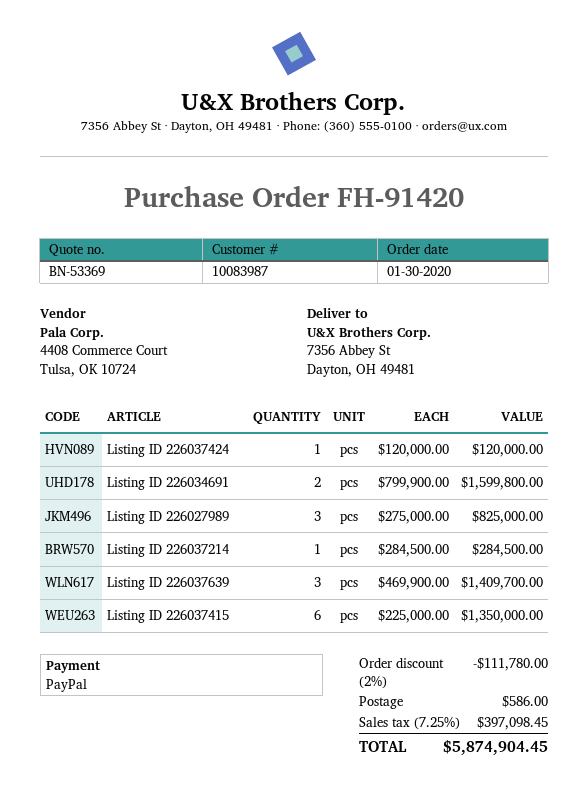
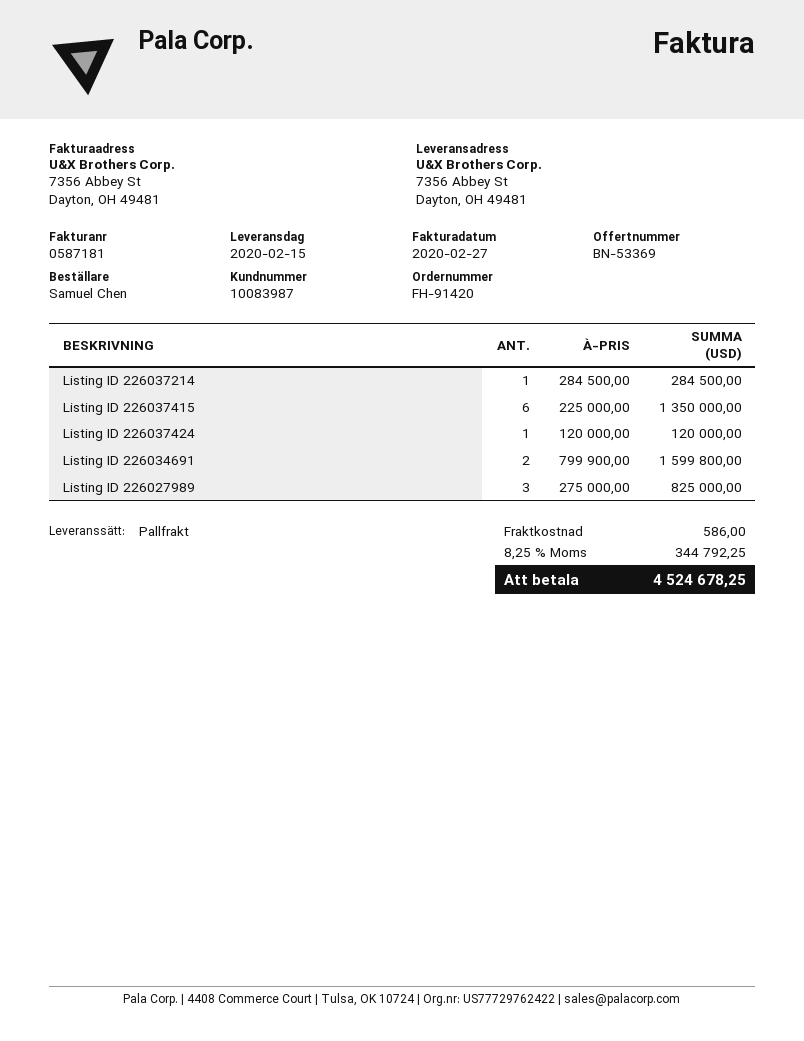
Listing ID 226037639: 3 x 469900.00 = 1409700.00 -> none
discount: 2% = 111780.00 -> none
tax: 7.25% = 397098.45 -> 8.25% = 344792.25
total: 5874904.45 -> 4524678.25

